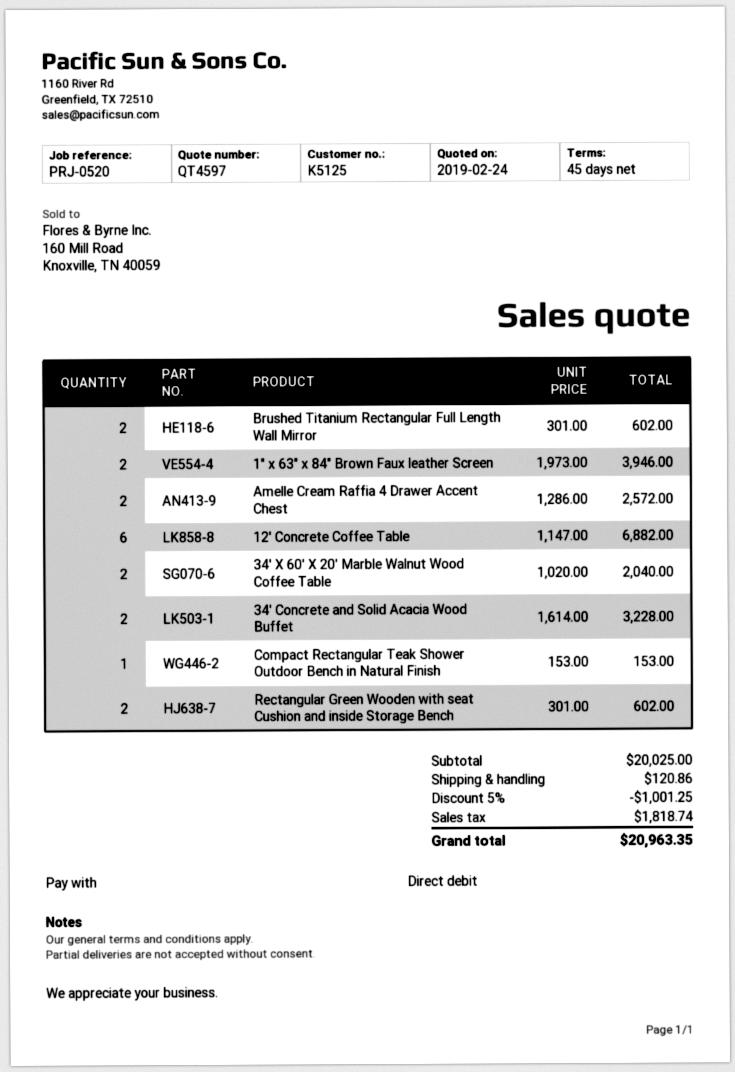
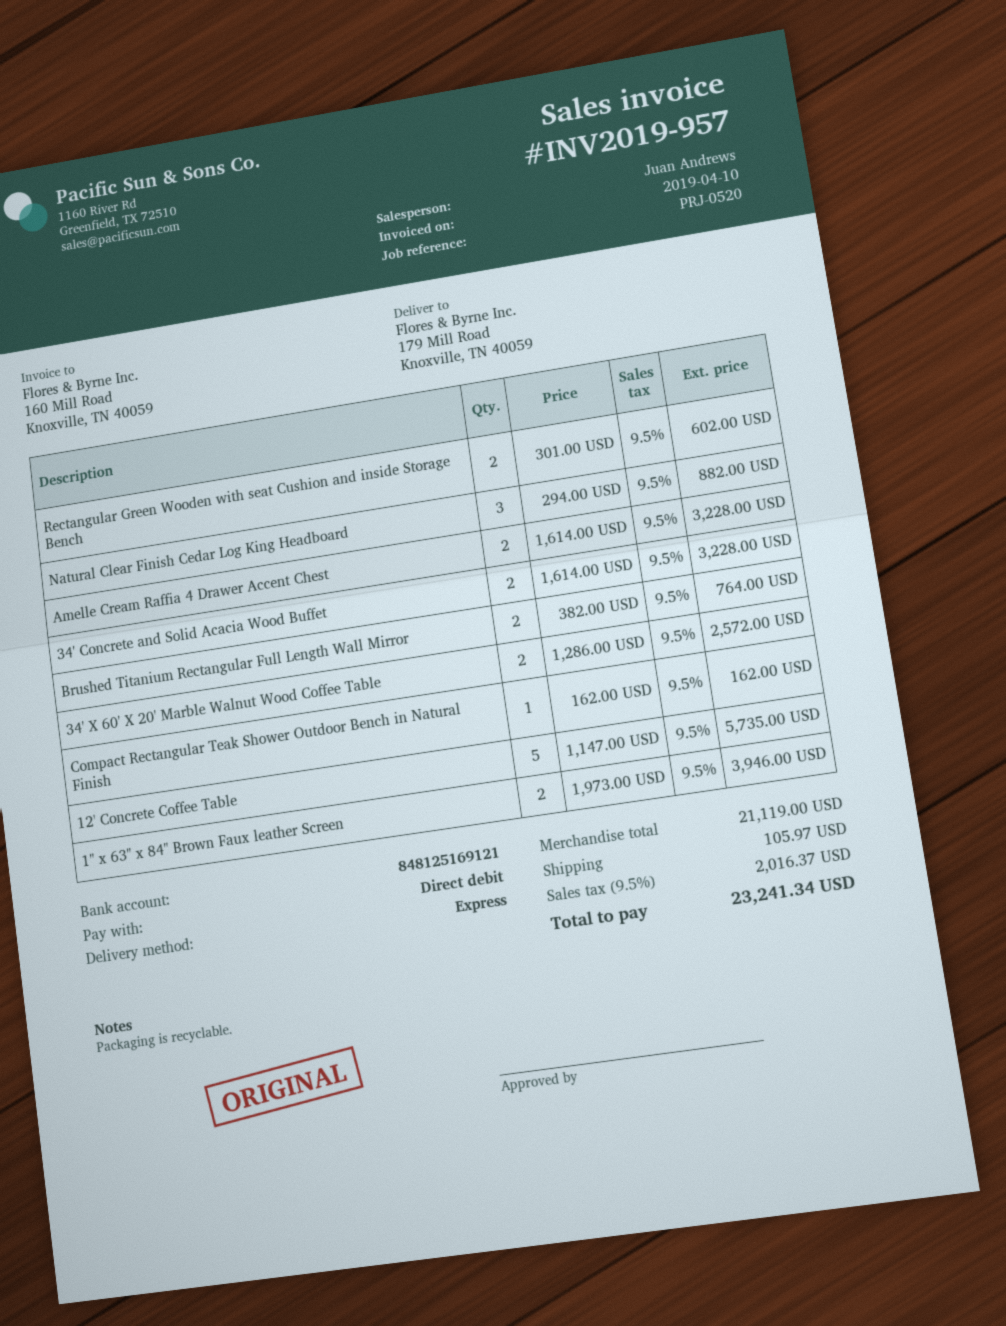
Brushed Titanium Rectangular Full Length Wall Mirror: 2 x 301.00 = 602.00 -> 2 x 382.00 = 764.00
Amelle Cream Raffia 4 Drawer Accent Chest: 2 x 1286.00 = 2572.00 -> 2 x 1614.00 = 3228.00
12' Concrete Coffee Table: 6 x 1147.00 = 6882.00 -> 5 x 1147.00 = 5735.00
34' X 60' X 20' Marble Walnut Wood Coffee Table: 2 x 1020.00 = 2040.00 -> 2 x 1286.00 = 2572.00
Compact Rectangular Teak Shower Outdoor Bench in Natural Finish: 1 x 153.00 = 153.00 -> 1 x 162.00 = 162.00
Natural Clear Finish Cedar Log King Headboard: none -> 3 x 294.00 = 882.00
subtotal: 20025.00 -> 21119.00
discount: 5% = 1001.25 -> none
shipping: 120.86 -> 105.97
tax: 1818.74 -> 2016.37
total: 20963.35 -> 23241.34

